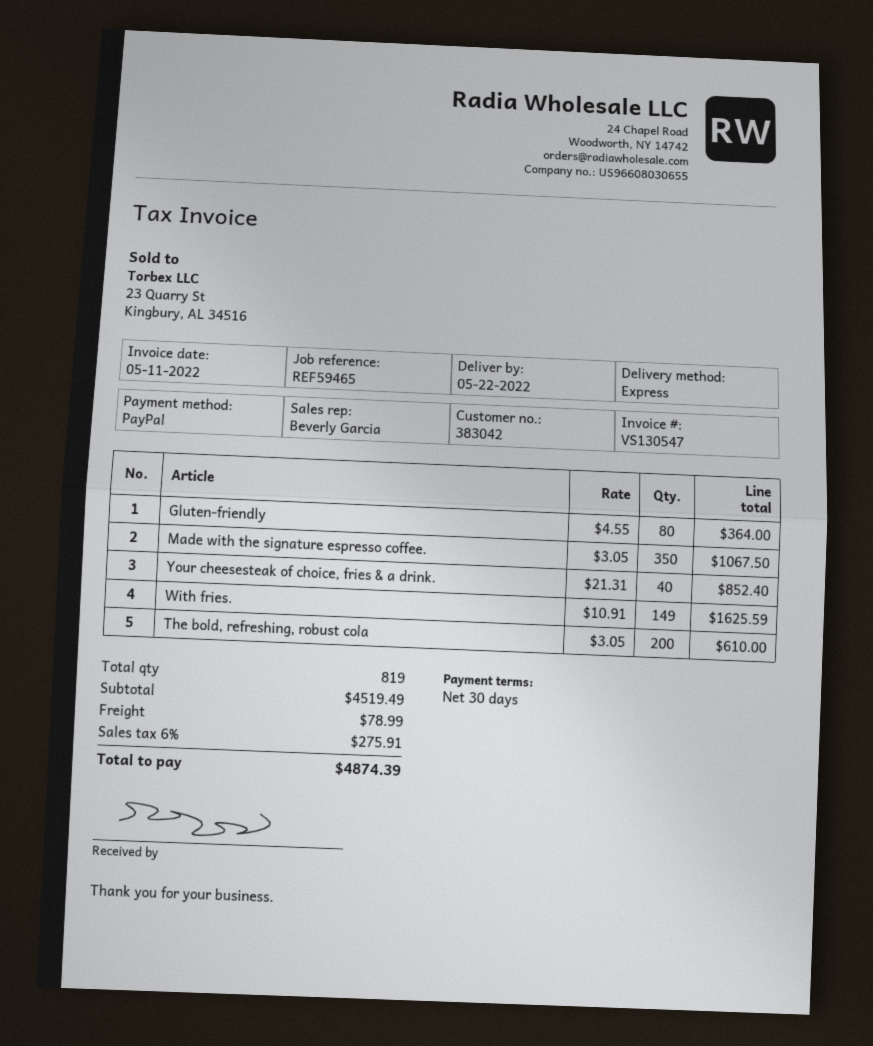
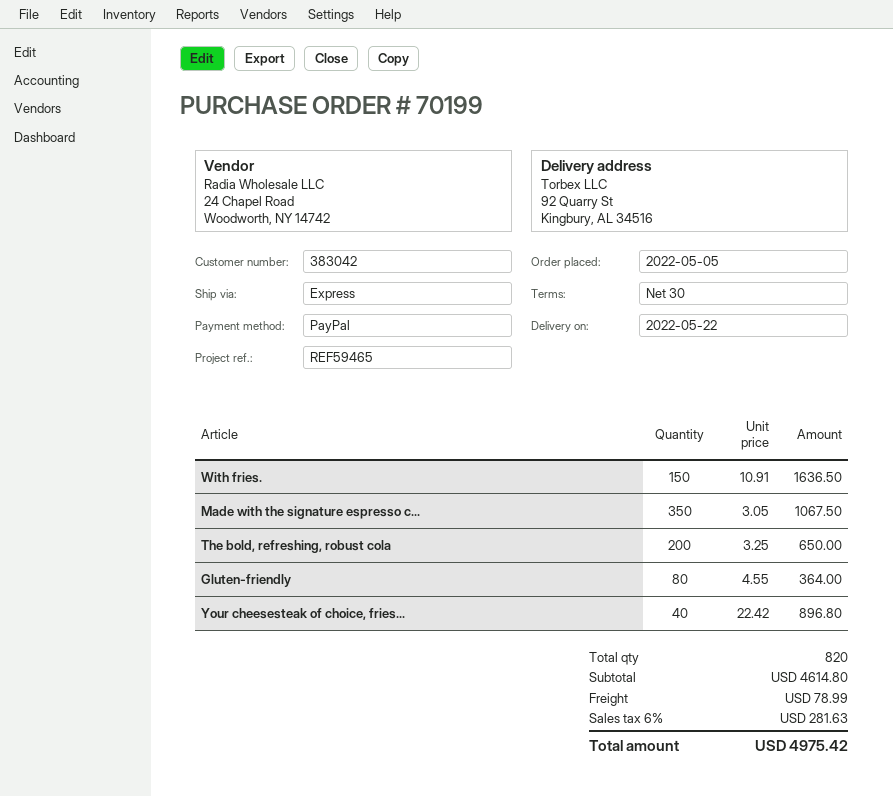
Your cheesesteak of choice, fries & a drink.: 40 x 21.31 = 852.40 -> 40 x 22.42 = 896.80
With fries.: 149 x 10.91 = 1625.59 -> 150 x 10.91 = 1636.50
The bold, refreshing, robust cola: 200 x 3.05 = 610.00 -> 200 x 3.25 = 650.00
total quantity: 819 -> 820
subtotal: 4519.49 -> 4614.80
tax: 6% = 275.91 -> 6% = 281.63
total: 4874.39 -> 4975.42

